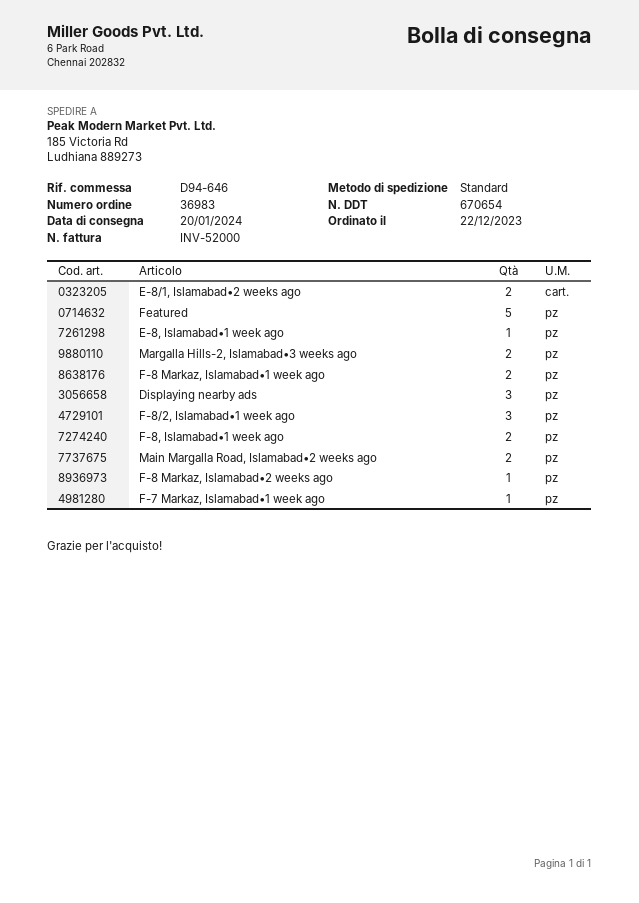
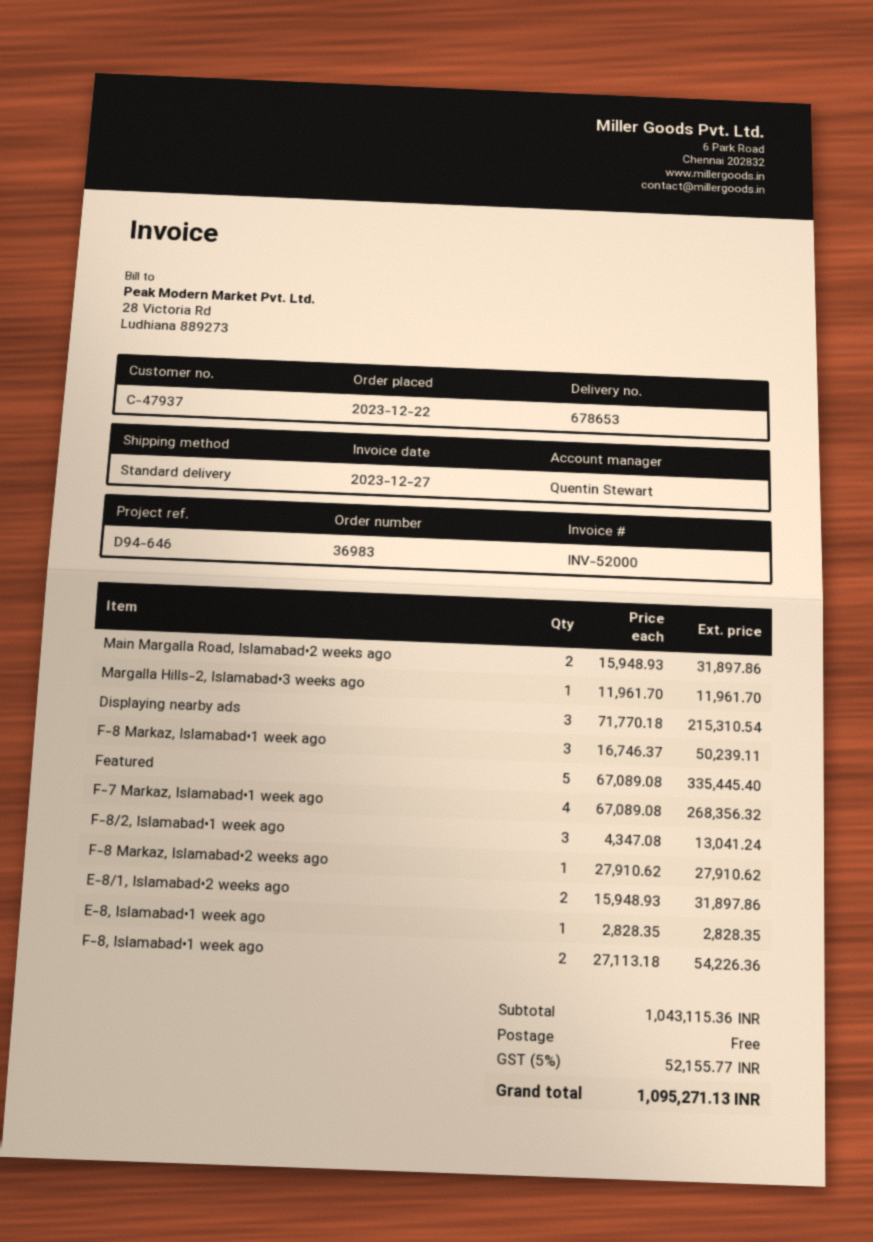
delivery note number: 670654 -> 678653
Margalla Hills-2, Islamabad•3 weeks ago: 2 -> 1
F-8 Markaz, Islamabad•1 week ago: 2 -> 3
F-7 Markaz, Islamabad•1 week ago: 1 -> 4

